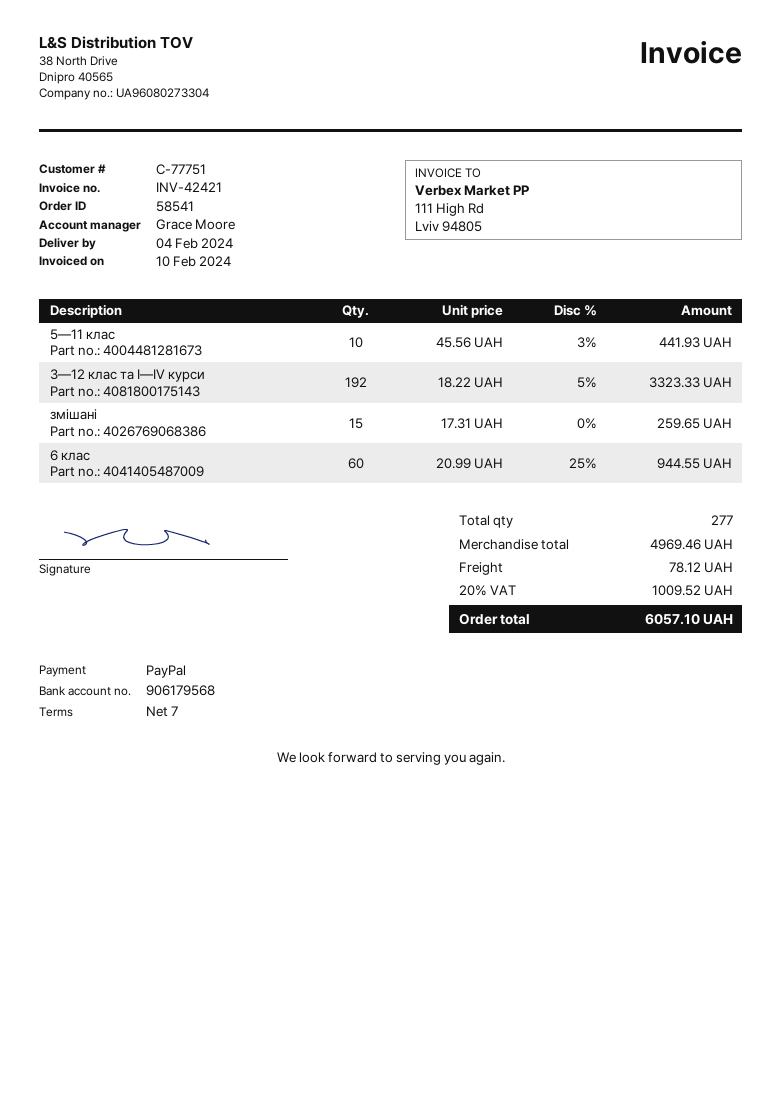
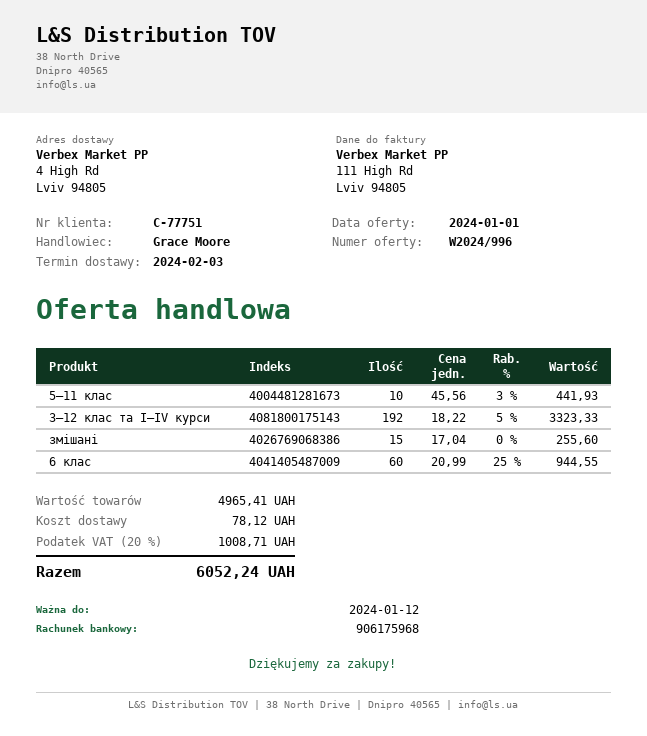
delivery date: 2024-02-04 -> 2024-02-03
bank account: 906179568 -> 906175968
змішані: 15 x 17.31 = 259.65 -> 15 x 17.04 = 255.60
subtotal: 4969.46 -> 4965.41
tax: 20% = 1009.52 -> 20% = 1008.71
total: 6057.10 -> 6052.24

